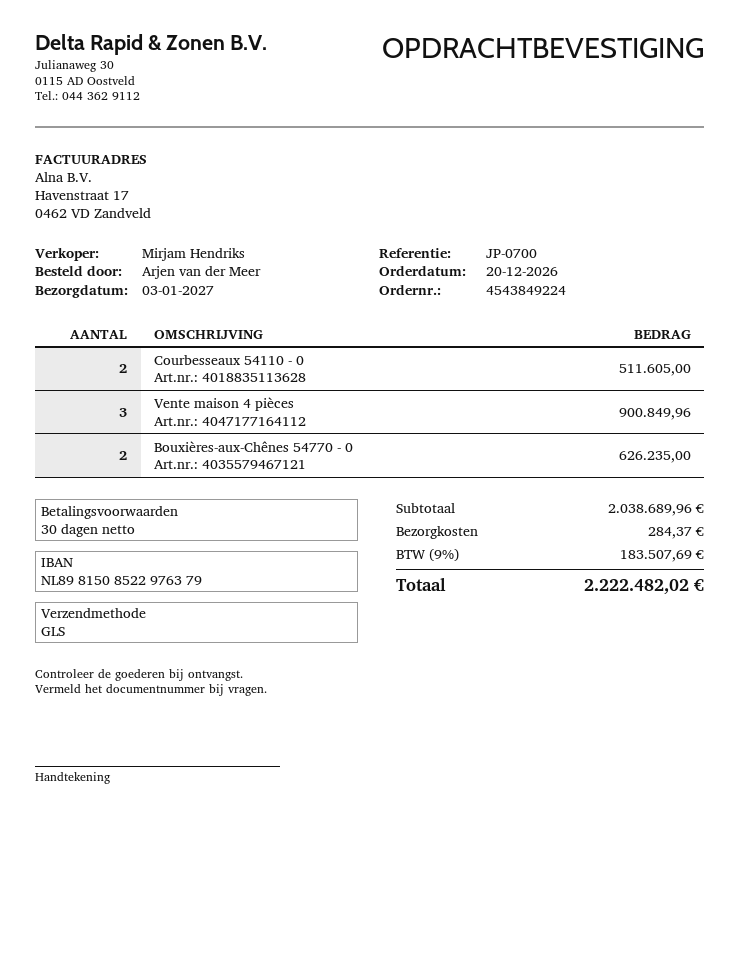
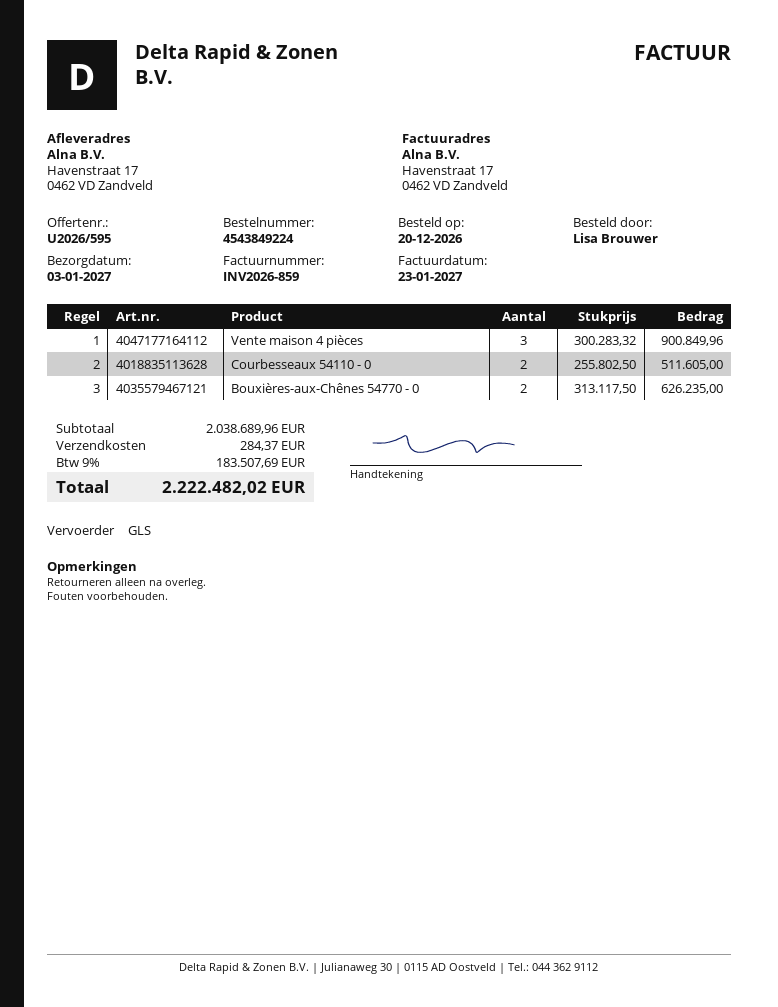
ordered by: Arjen van der Meer -> Lisa Brouwer

